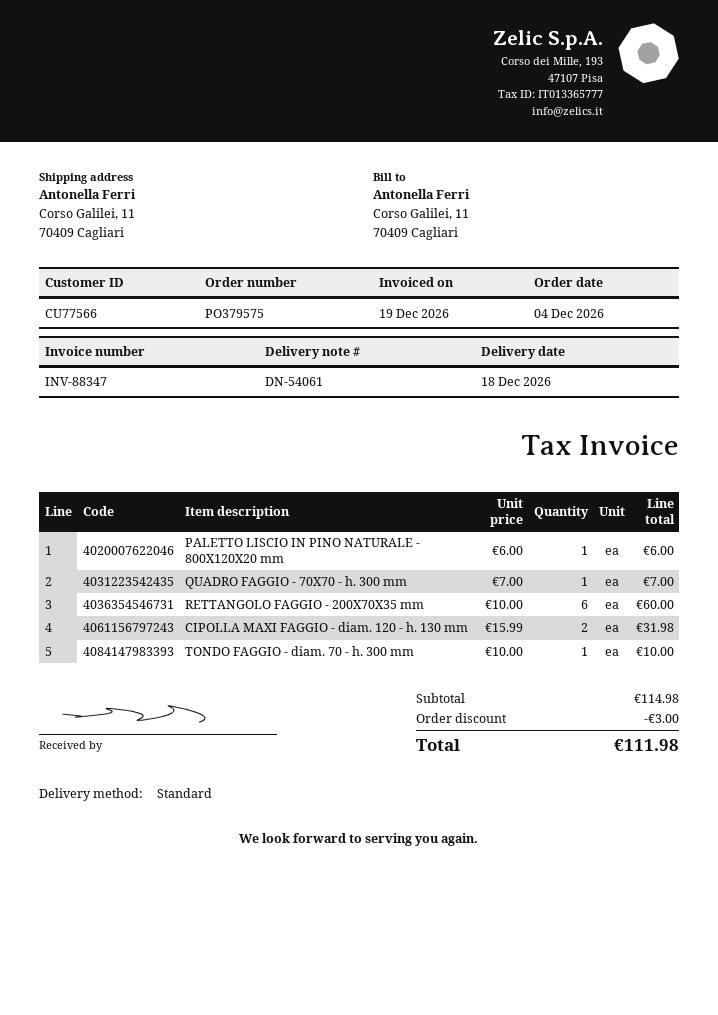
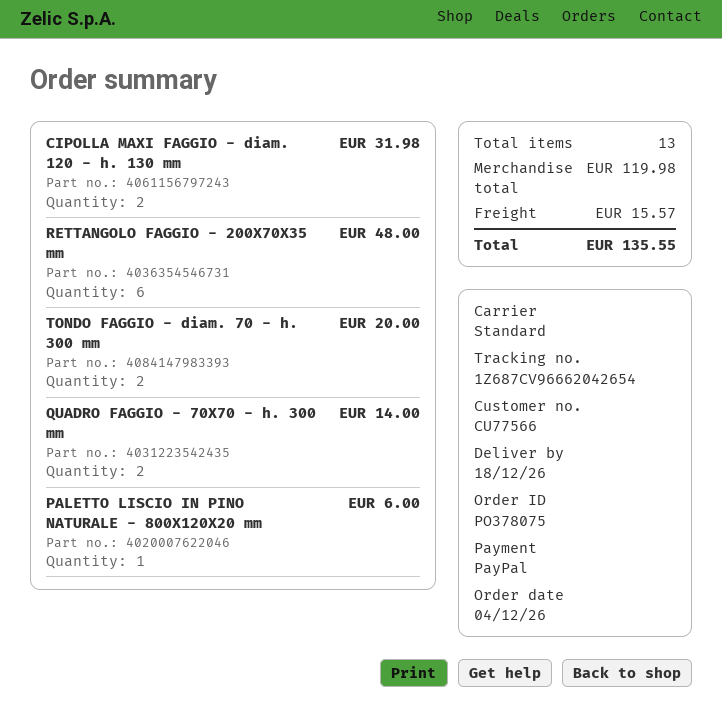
order number: PO379575 -> PO378075
QUADRO FAGGIO - 70X70 - h. 300 mm: 1 for 7.00 -> 2 for 14.00
RETTANGOLO FAGGIO - 200X70X35 mm: 6 for 60.00 -> 6 for 48.00
TONDO FAGGIO - diam. 70 - h. 300 mm: 1 for 10.00 -> 2 for 20.00
subtotal: 114.98 -> 119.98
discount: 3.00 -> none
shipping: none -> 15.57
total: 111.98 -> 135.55

